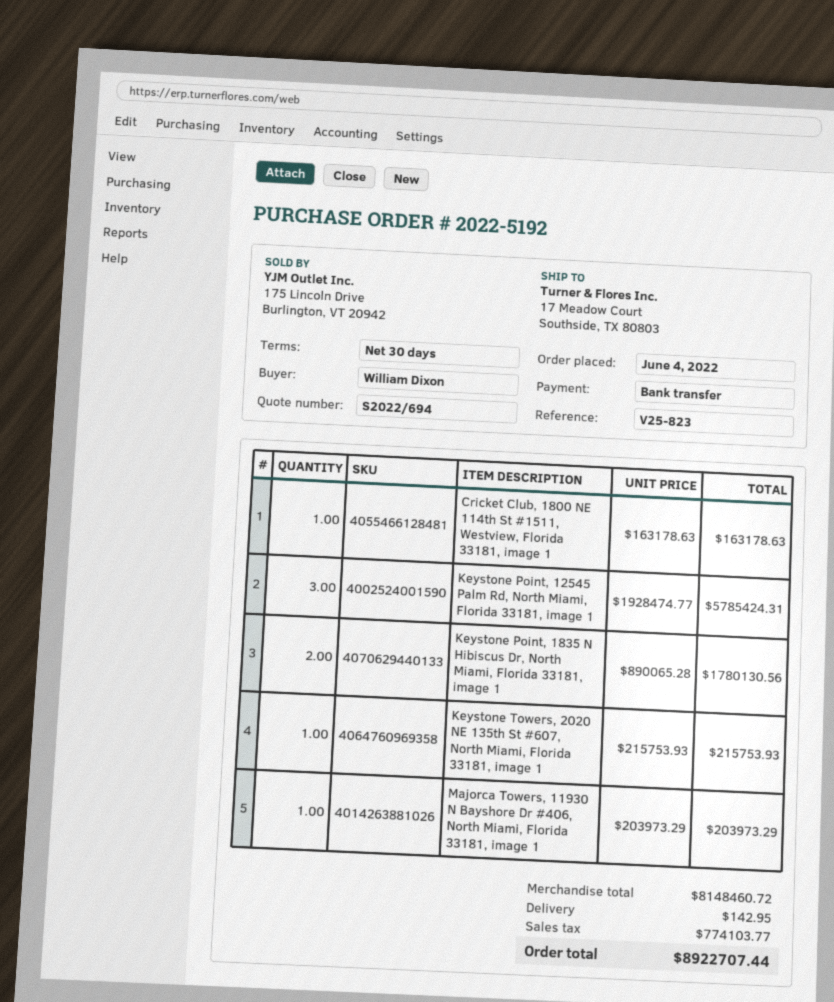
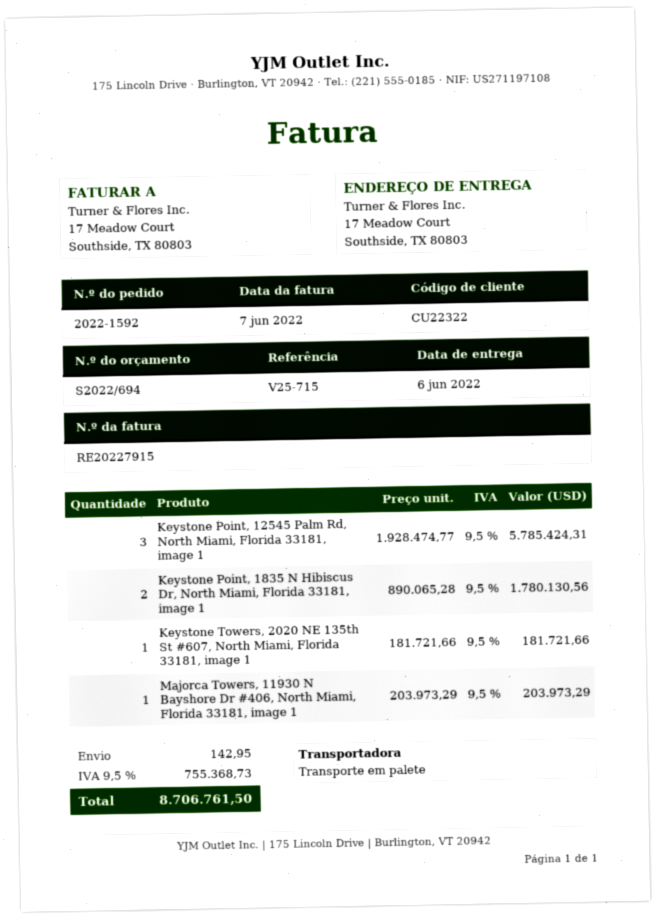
order number: 2022-5192 -> 2022-1592
reference: V25-823 -> V25-715
Cricket Club, 1800 NE 114th St #1511, Westview, Florida 33181, image 1: 1 x 163178.63 = 163178.63 -> none
Keystone Towers, 2020 NE 135th St #607, North Miami, Florida 33181, image 1: 1 x 215753.93 = 215753.93 -> 1 x 181721.66 = 181721.66
tax: 774103.77 -> 755368.73
total: 8922707.44 -> 8706761.50

